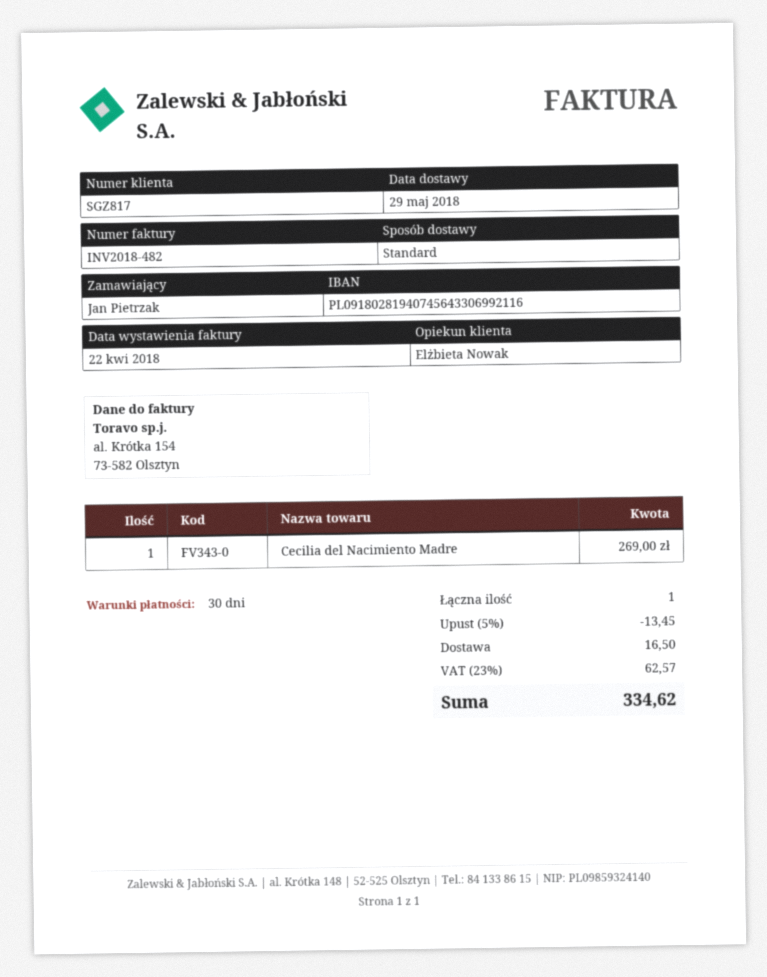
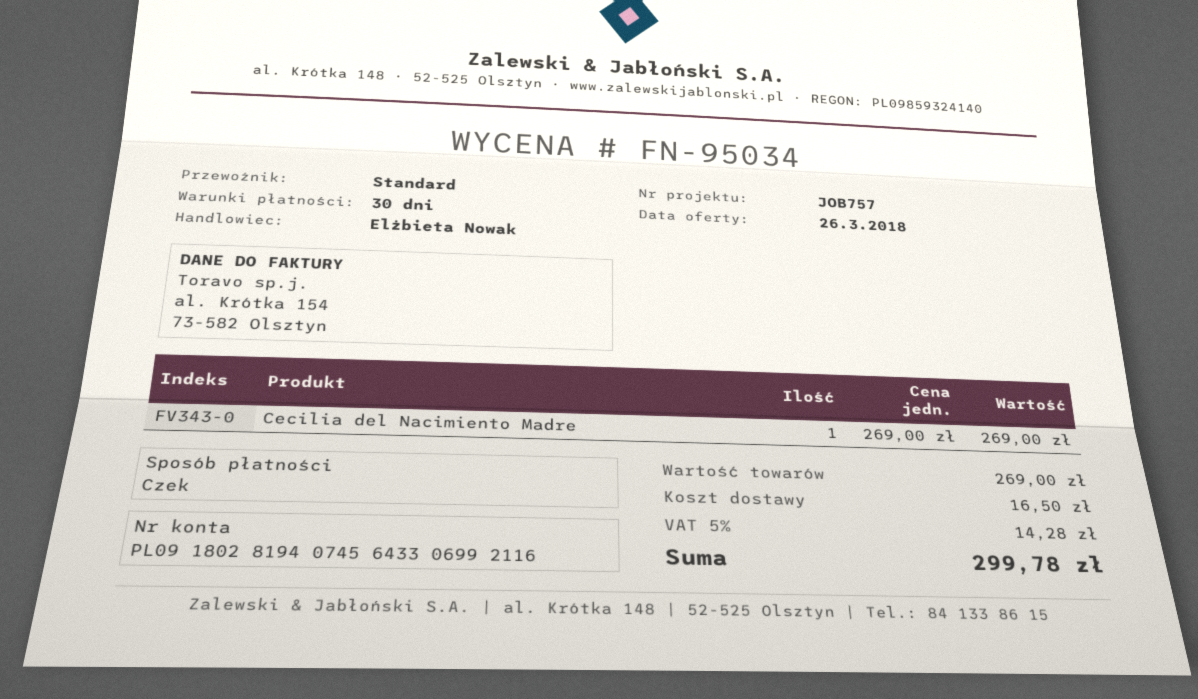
discount: 5% = 13.45 -> none
tax: 23% = 62.57 -> 5% = 14.28
total: 334.62 -> 299.78

